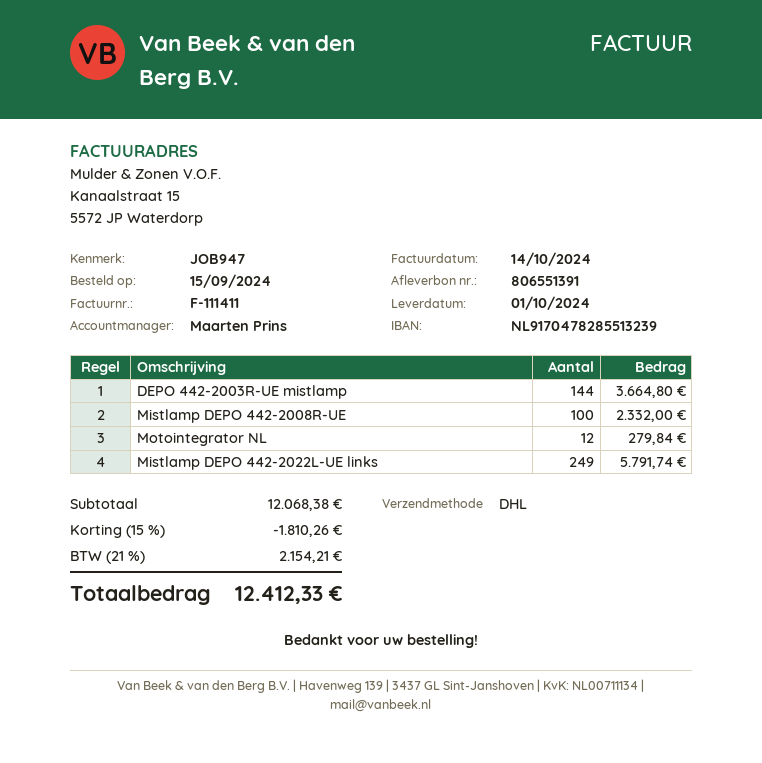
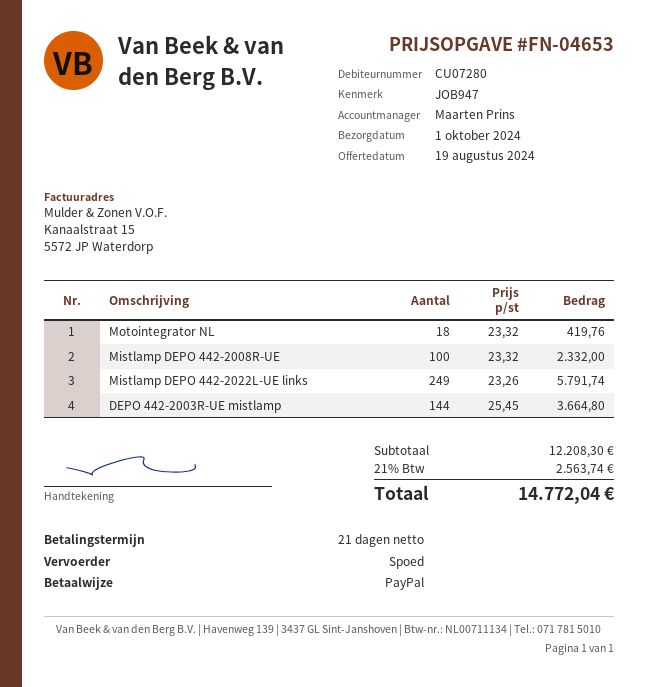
shipping method: DHL -> express
Motointegrator NL: 12 for 279.84 -> 18 for 419.76
subtotal: 12068.38 -> 12208.30
discount: 15% = 1810.26 -> none
tax: 21% = 2154.21 -> 21% = 2563.74
total: 12412.33 -> 14772.04

